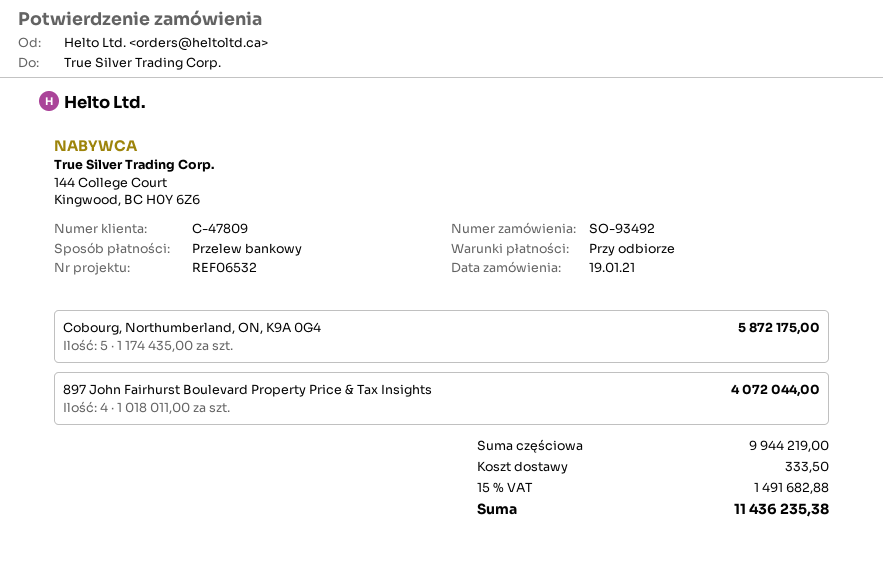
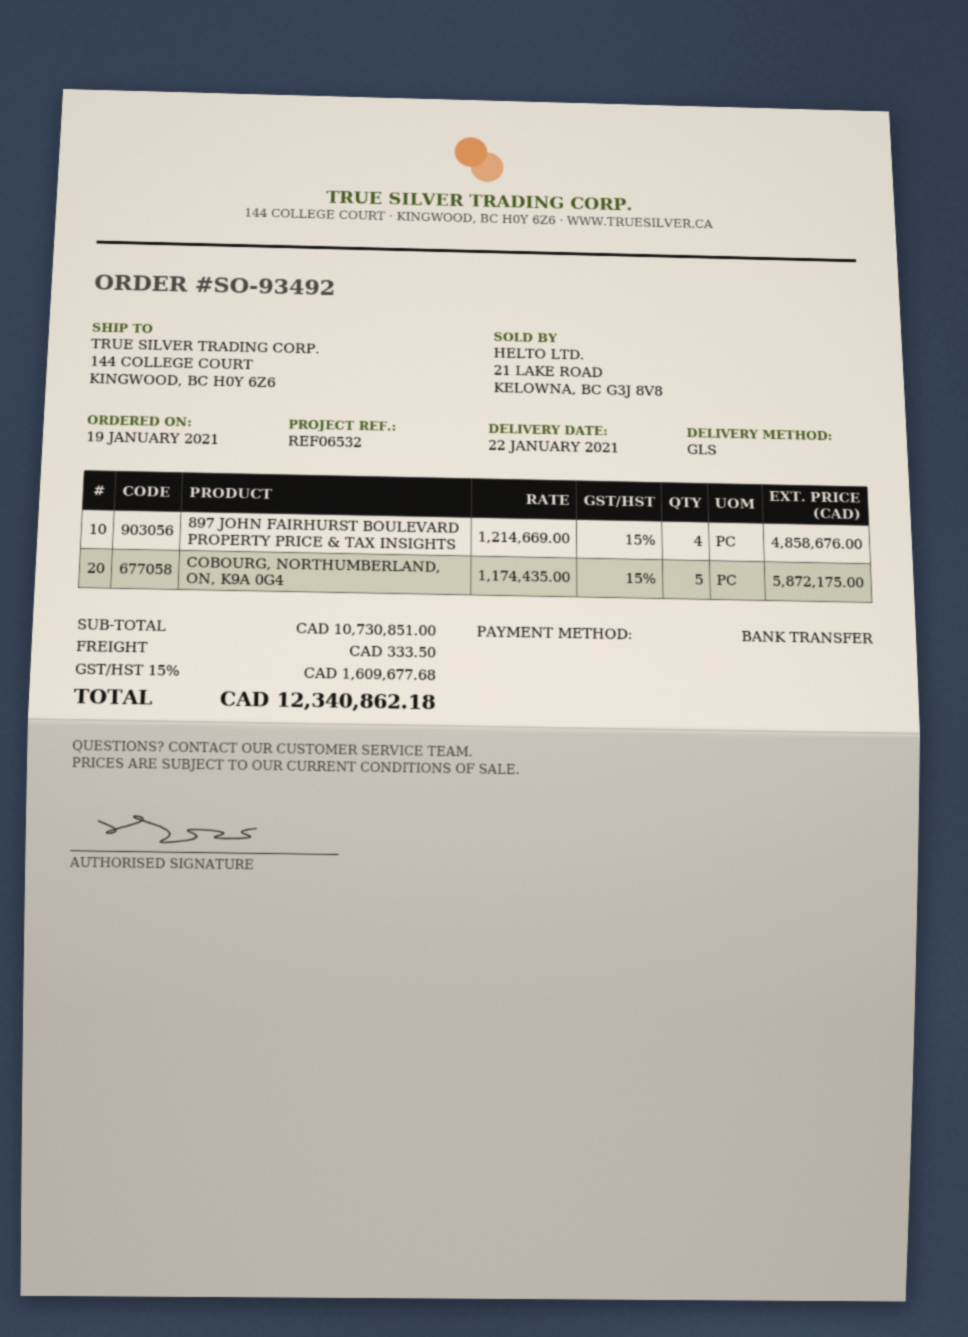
897 John Fairhurst Boulevard Property Price & Tax Insights: 4 x 1018011.00 = 4072044.00 -> 4 x 1214669.00 = 4858676.00
subtotal: 9944219.00 -> 10730851.00
tax: 15% = 1491682.88 -> 15% = 1609677.68
total: 11436235.38 -> 12340862.18

